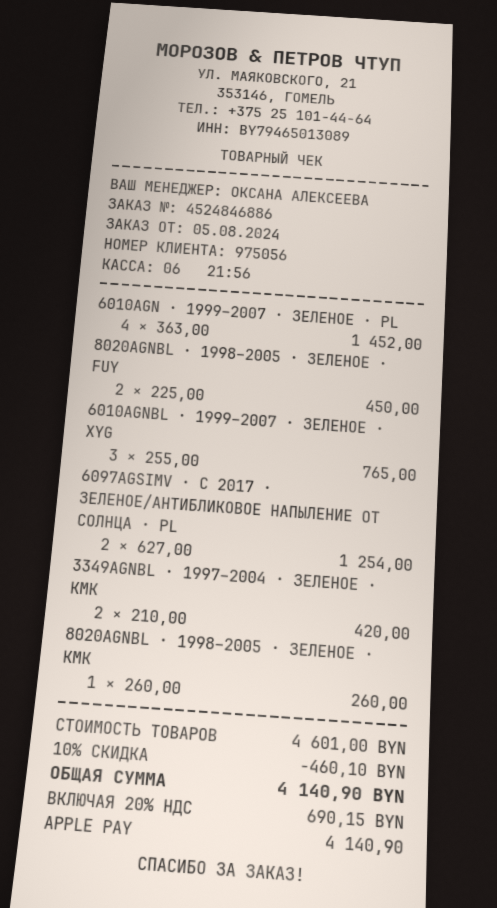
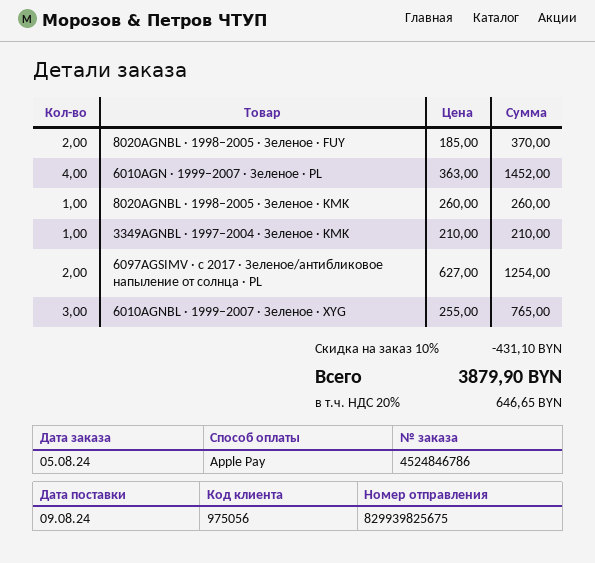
order number: 4524846886 -> 4524846786
8020AGNBL · 1998–2005 · ЗЕЛЕНОЕ · FUY: 2 x 225.00 = 450.00 -> 2 x 185.00 = 370.00
3349AGNBL · 1997–2004 · ЗЕЛЕНОЕ · KMK: 2 x 210.00 = 420.00 -> 1 x 210.00 = 210.00
discount: 10% = 460.10 -> 10% = 431.10
tax: 20% = 690.15 -> 20% = 646.65
total: 4140.90 -> 3879.90

